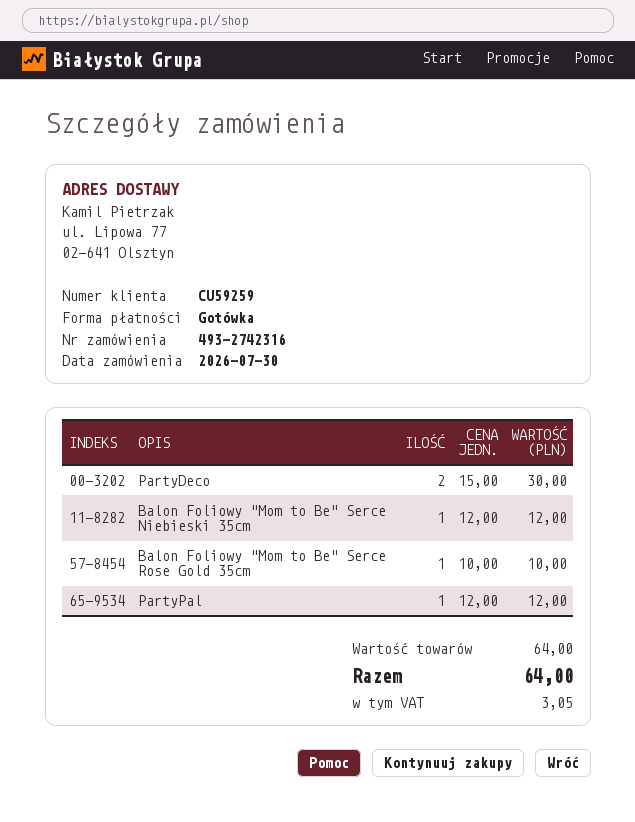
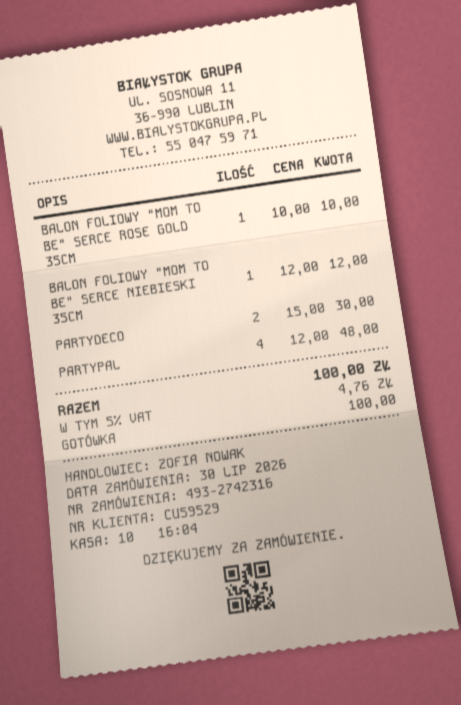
customer number: CU59259 -> CU59529
PartyPal: 1 x 12.00 = 12.00 -> 4 x 12.00 = 48.00
tax: 3.05 -> 4.76
total: 64.00 -> 100.00

